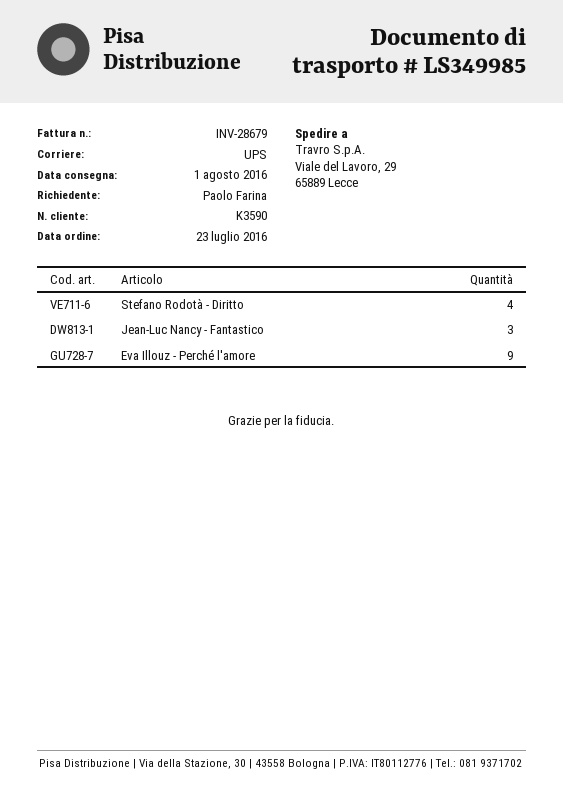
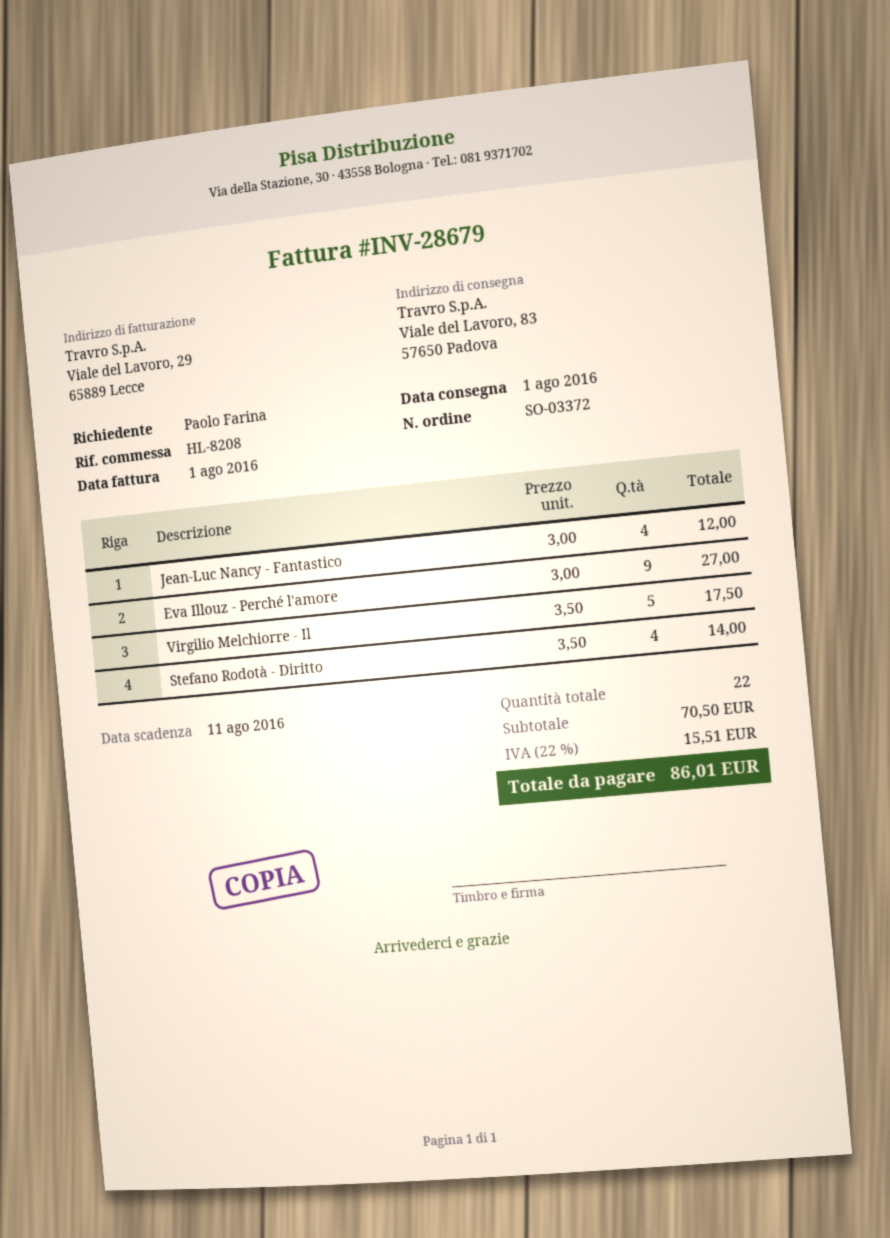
ship to: Viale del Lavoro, 29, 65889 Lecce -> Viale del Lavoro, 83, 57650 Padova
Jean-Luc Nancy - Fantastico: 3 -> 4
Virgilio Melchiorre - Il: none -> 5

